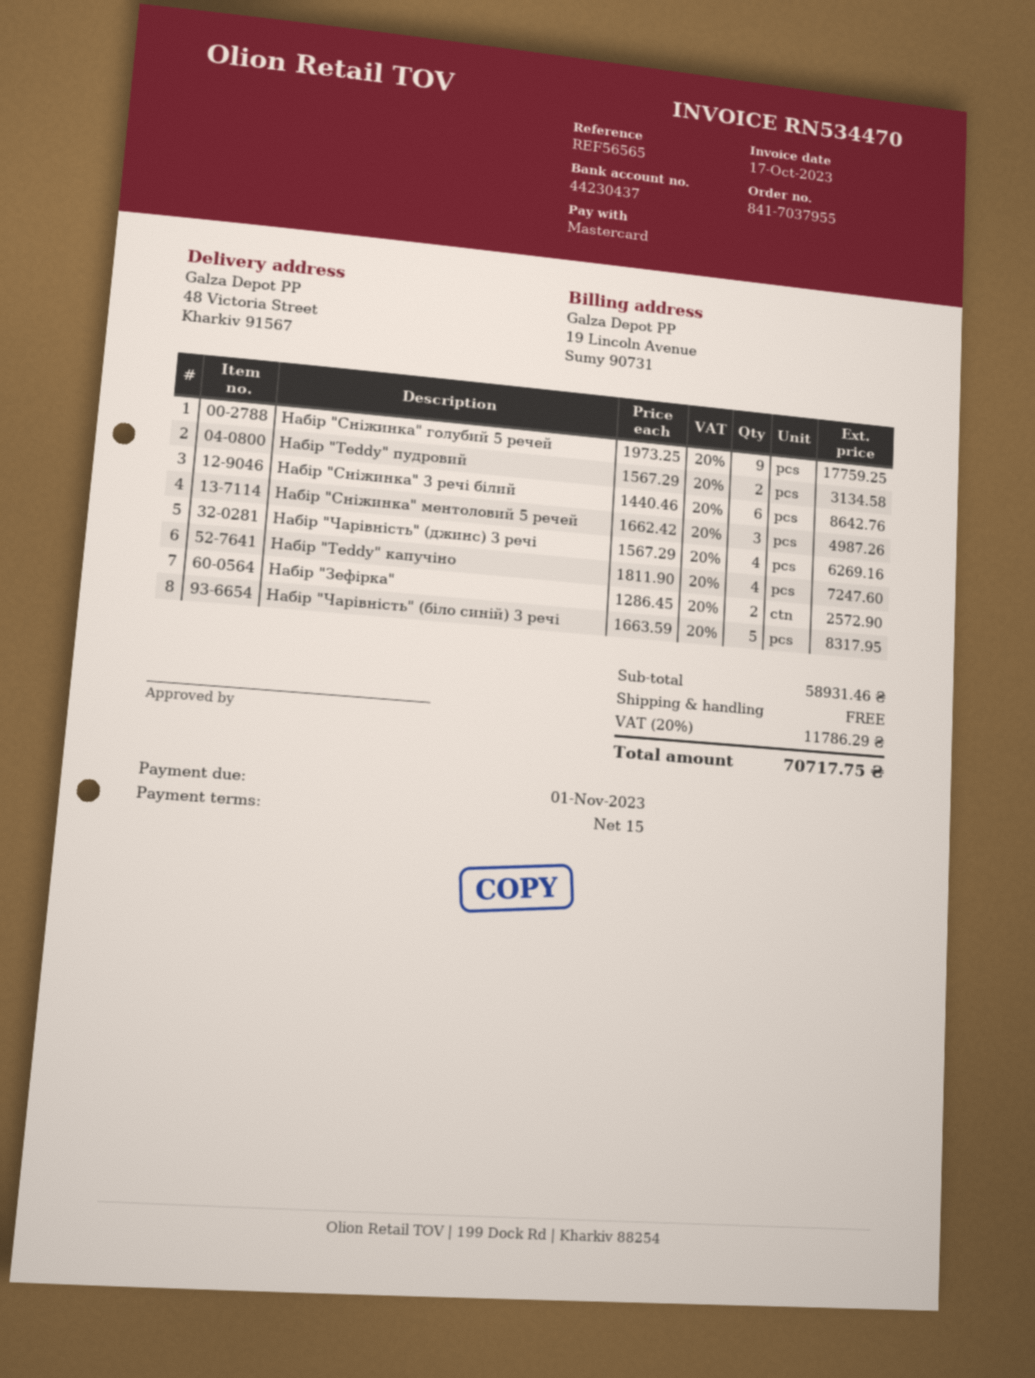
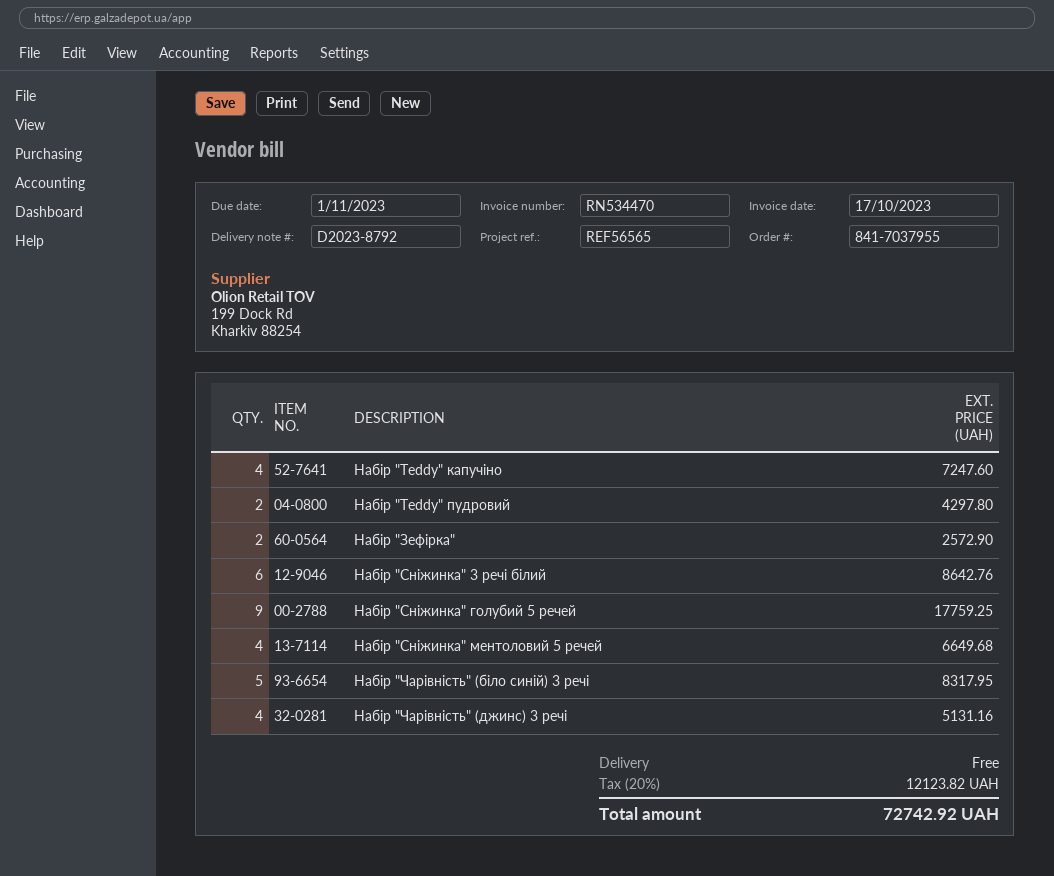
Набір "Teddy" пудровий: 2 for 3134.58 -> 2 for 4297.80
Набір "Сніжинка" ментоловий 5 речей: 3 for 4987.26 -> 4 for 6649.68
Набір "Чарівність" (джинс) 3 речі: 4 for 6269.16 -> 4 for 5131.16
tax: 20% = 11786.29 -> 20% = 12123.82
total: 70717.75 -> 72742.92

